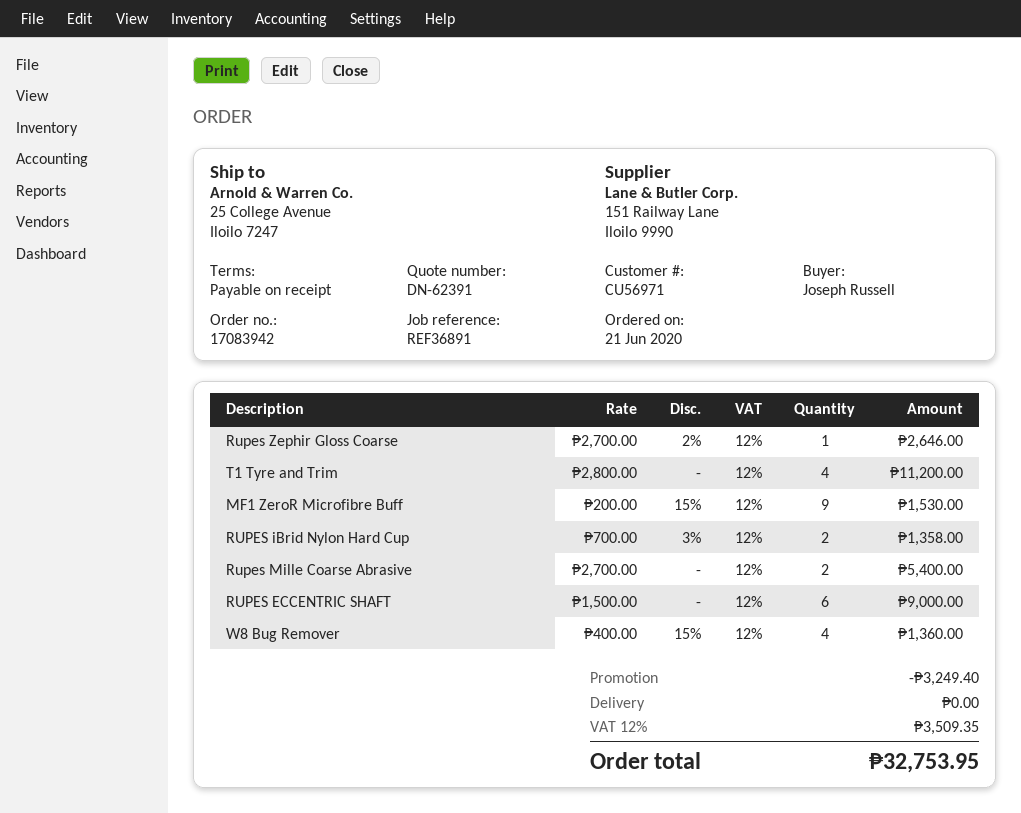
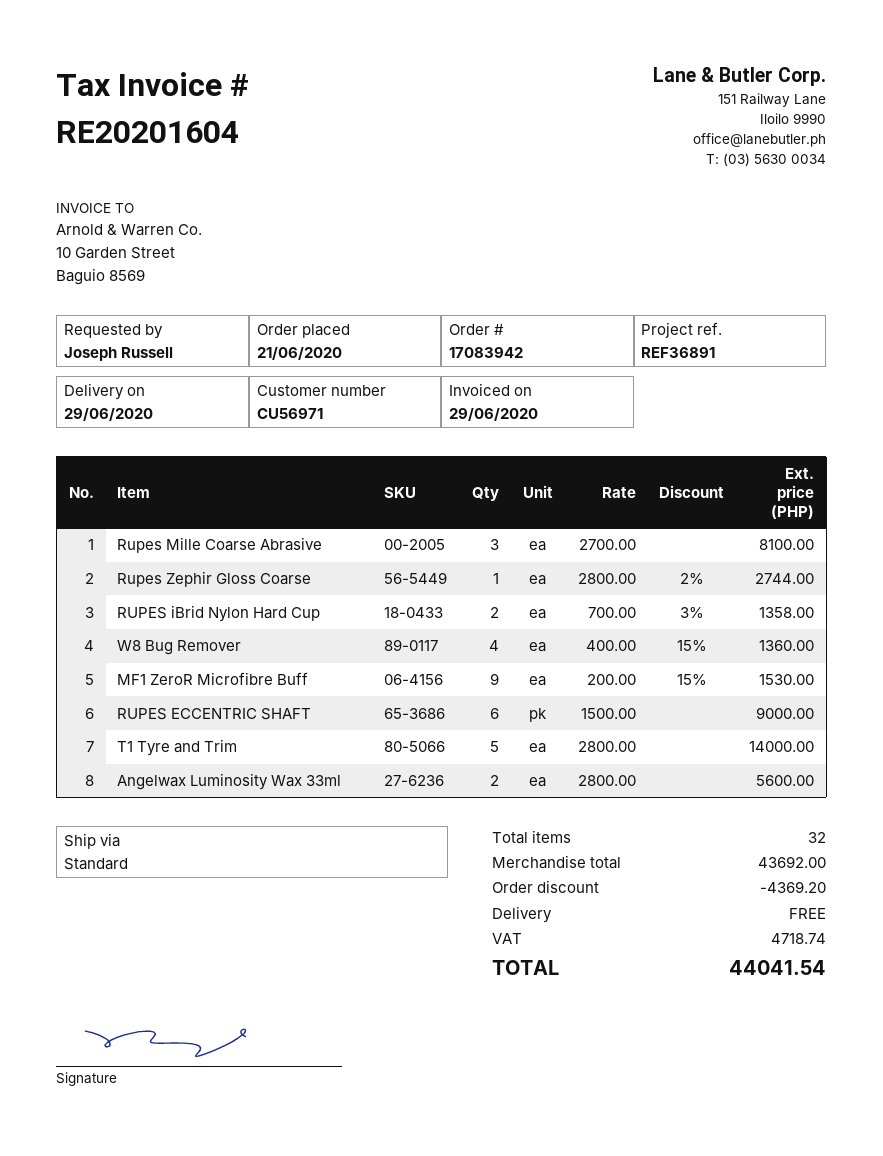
Rupes Zephir Gloss Coarse: 1 x 2700.00 - 2% = 2646.00 -> 1 x 2800.00 - 2% = 2744.00
T1 Tyre and Trim: 4 x 2800.00 = 11200.00 -> 5 x 2800.00 = 14000.00
Rupes Mille Coarse Abrasive: 2 x 2700.00 = 5400.00 -> 3 x 2700.00 = 8100.00
Angelwax Luminosity Wax 33ml: none -> 2 x 2800.00 = 5600.00
discount: 3249.40 -> 4369.20
tax: 3509.35 -> 4718.74
total: 32753.95 -> 44041.54

